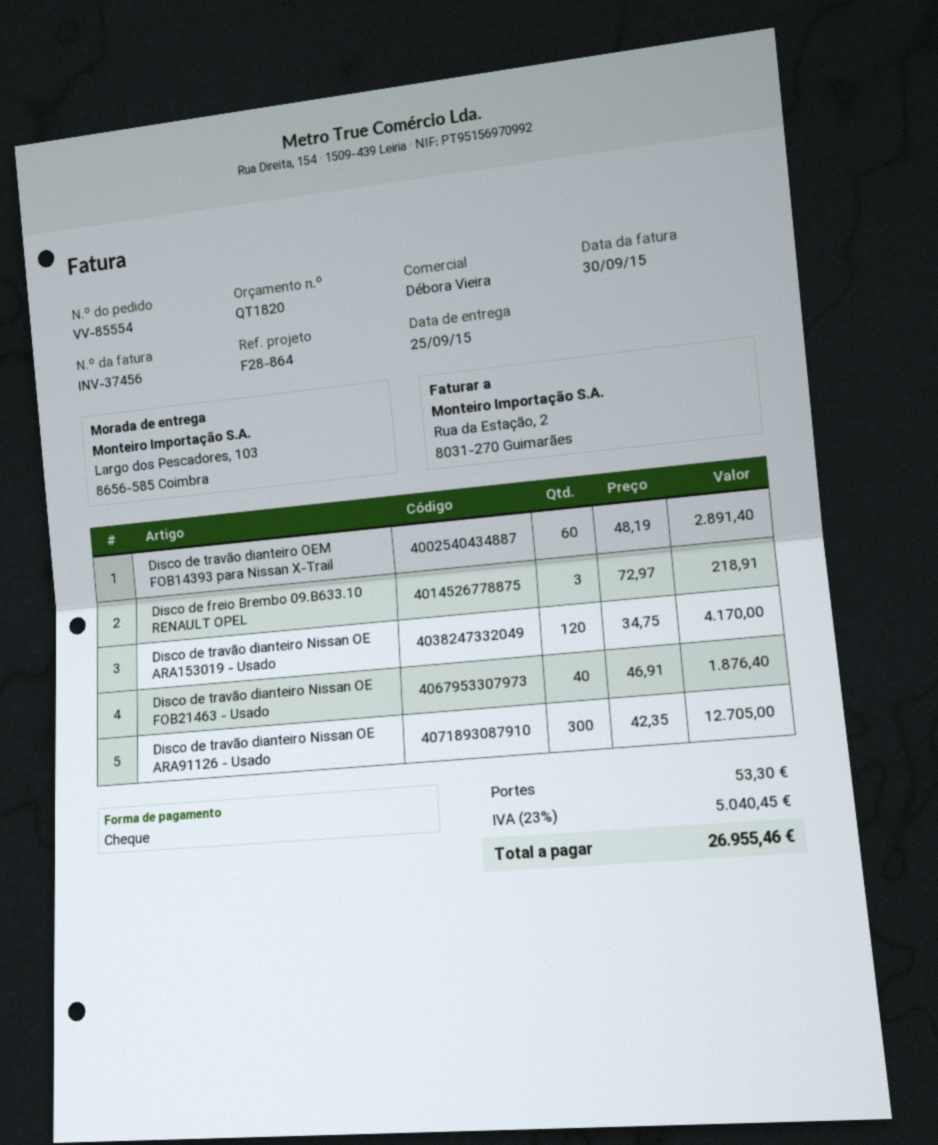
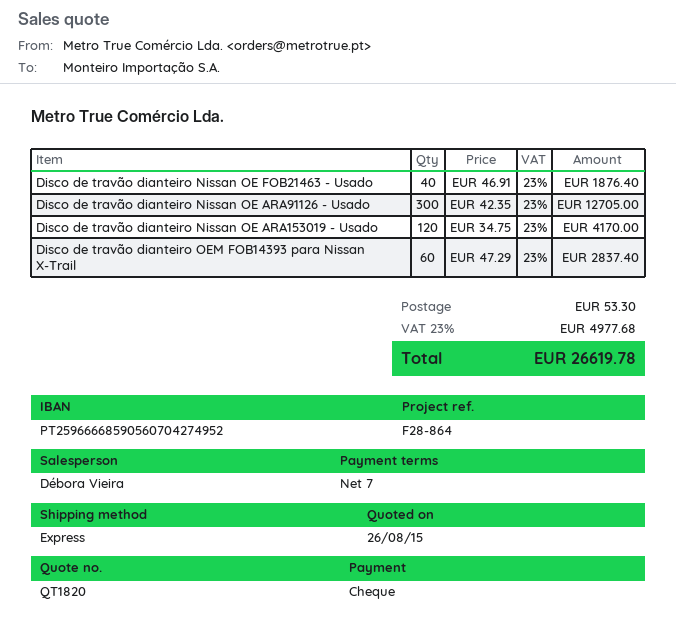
Disco de travão dianteiro OEM FOB14393 para Nissan X-Trail: 60 x 48.19 = 2891.40 -> 60 x 47.29 = 2837.40
Disco de freio Brembo 09.B633.10 RENAULT OPEL: 3 x 72.97 = 218.91 -> none
tax: 23% = 5040.45 -> 23% = 4977.68
total: 26955.46 -> 26619.78

